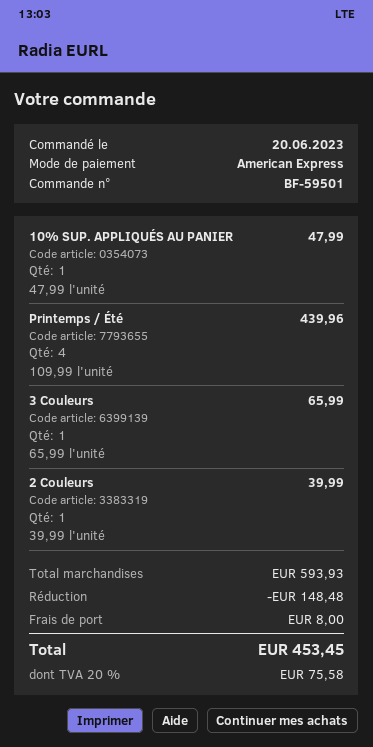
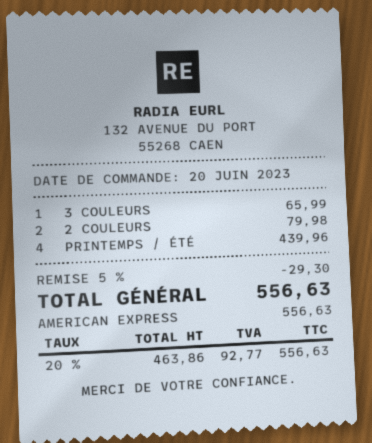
10% SUP. APPLIQUÉS AU PANIER: 1 for 47.99 -> none
2 Couleurs: 1 for 39.99 -> 2 for 79.98
discount: 148.48 -> 29.30
shipping: 8.00 -> none
tax: 20% = 75.58 -> 20% = 92.77
total: 453.45 -> 556.63

